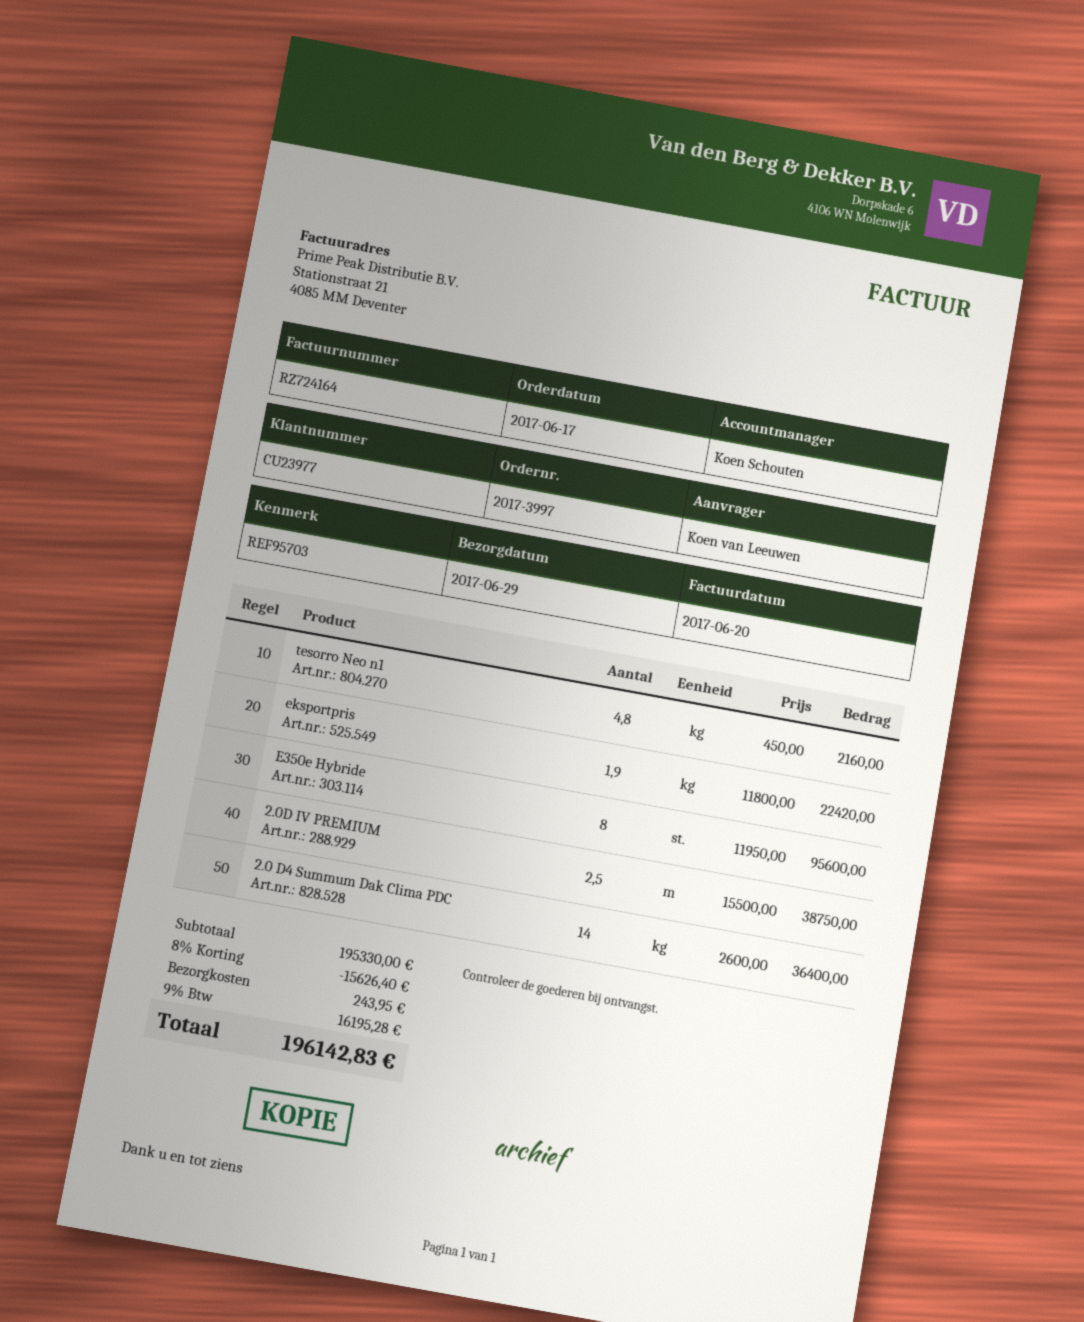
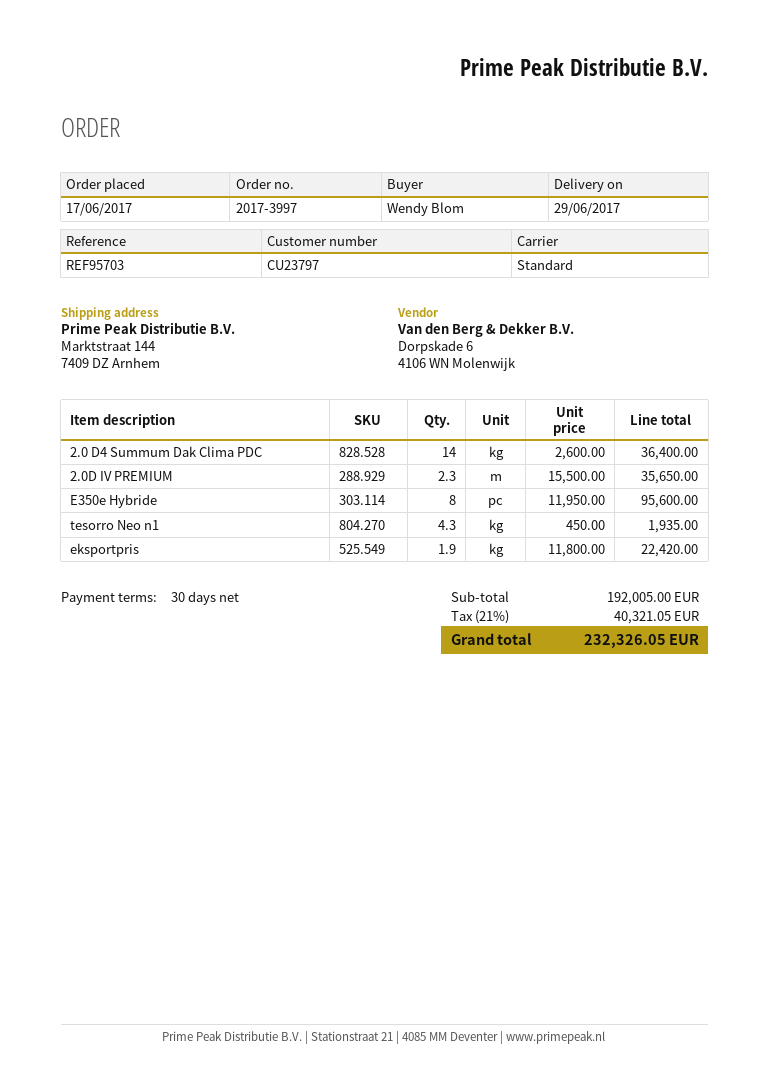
customer number: CU23977 -> CU23797
ordered by: Koen van Leeuwen -> Wendy Blom
tesorro Neo n1: 4.8 x 450.00 = 2160.00 -> 4.3 x 450.00 = 1935.00
2.0D IV PREMIUM: 2.5 x 15500.00 = 38750.00 -> 2.3 x 15500.00 = 35650.00
subtotal: 195330.00 -> 192005.00
discount: 8% = 15626.40 -> none
shipping: 243.95 -> none
tax: 9% = 16195.28 -> 21% = 40321.05
total: 196142.83 -> 232326.05

